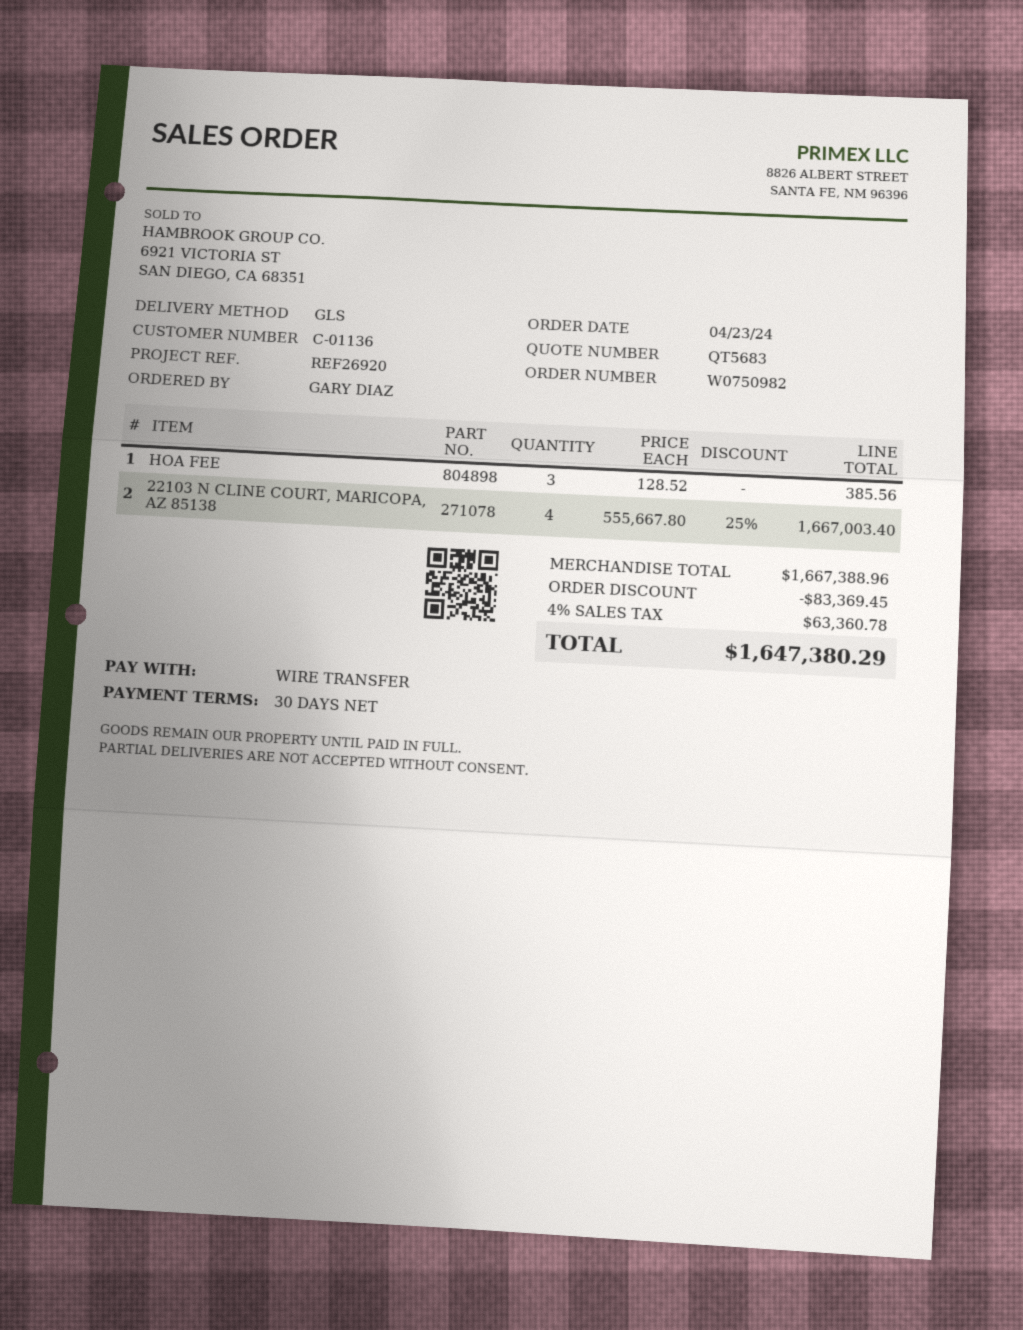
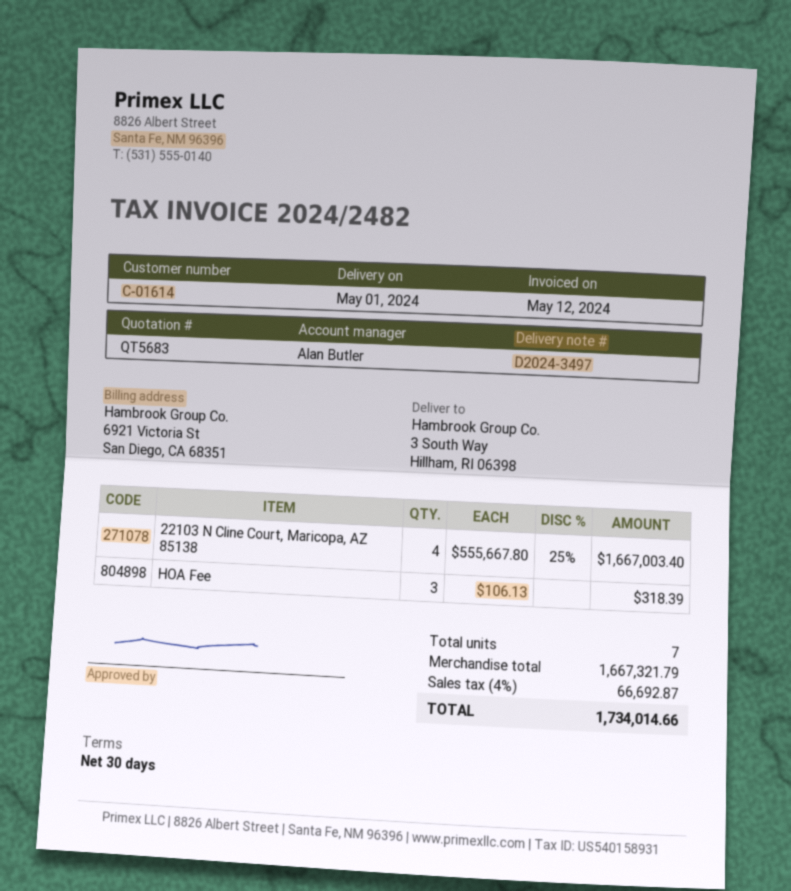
customer number: C-01136 -> C-01614
HOA FEE: 3 x 128.52 = 385.56 -> 3 x 106.13 = 318.39
subtotal: 1667388.96 -> 1667321.79
discount: 83369.45 -> none
tax: 4% = 63360.78 -> 4% = 66692.87
total: 1647380.29 -> 1734014.66

